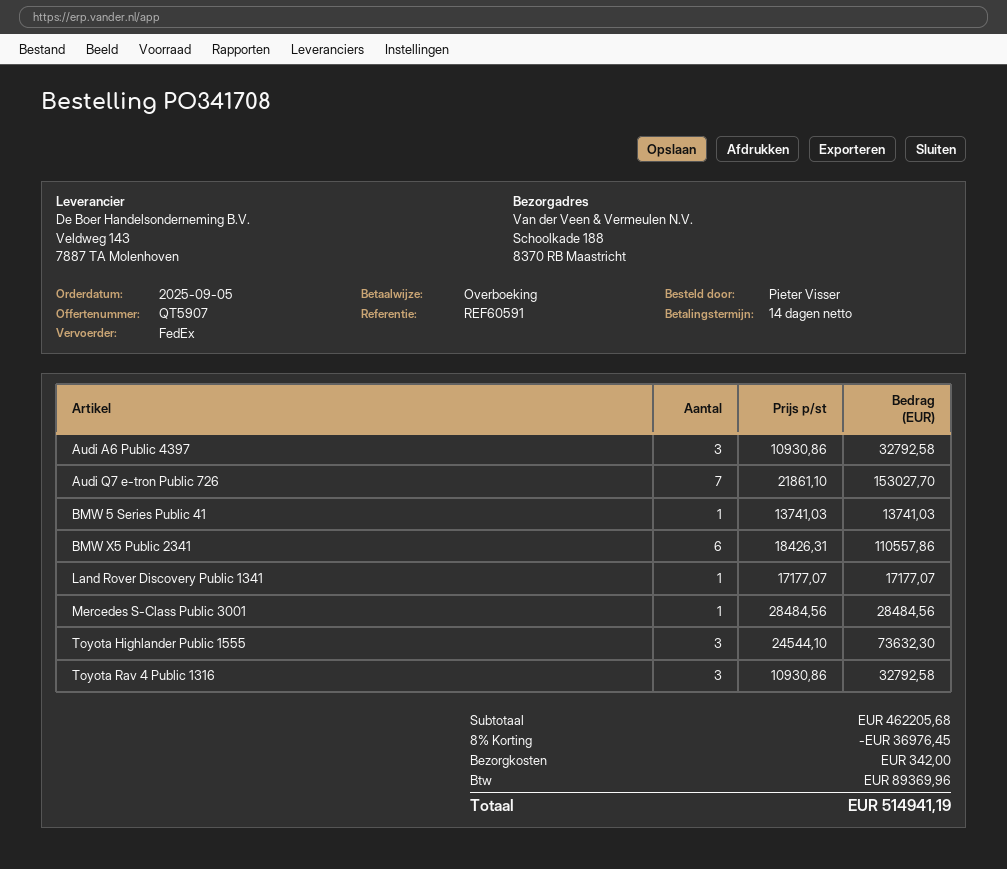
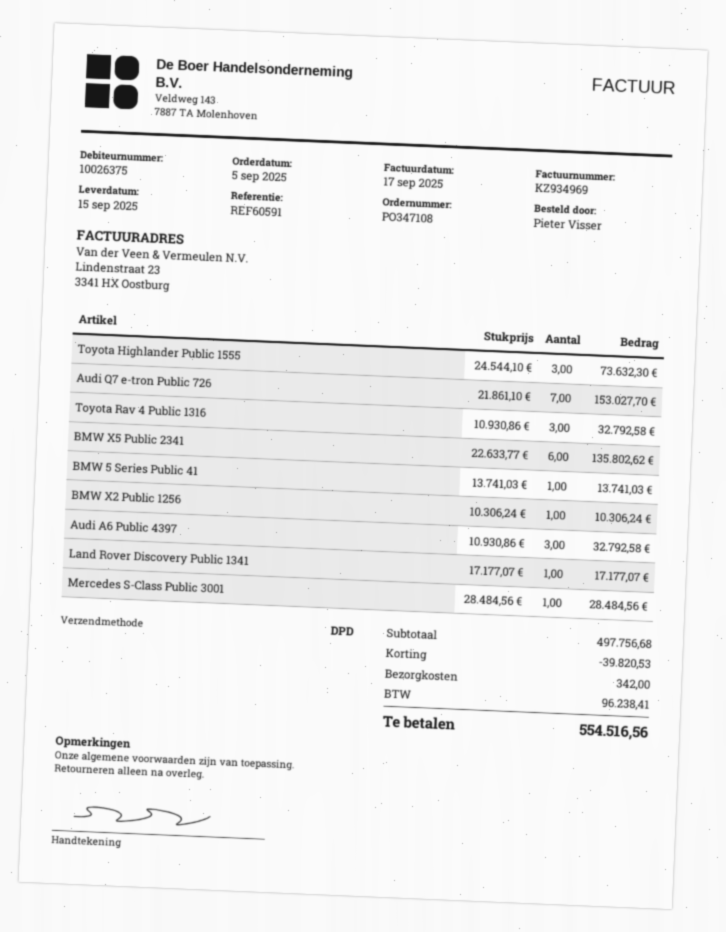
order number: PO341708 -> PO347108
shipping method: FedEx -> DPD
BMW X5 Public 2341: 6 x 18426.31 = 110557.86 -> 6 x 22633.77 = 135802.62
BMW X2 Public 1256: none -> 1 x 10306.24 = 10306.24
subtotal: 462205.68 -> 497756.68
discount: 36976.45 -> 39820.53
tax: 89369.96 -> 96238.41
total: 514941.19 -> 554516.56

